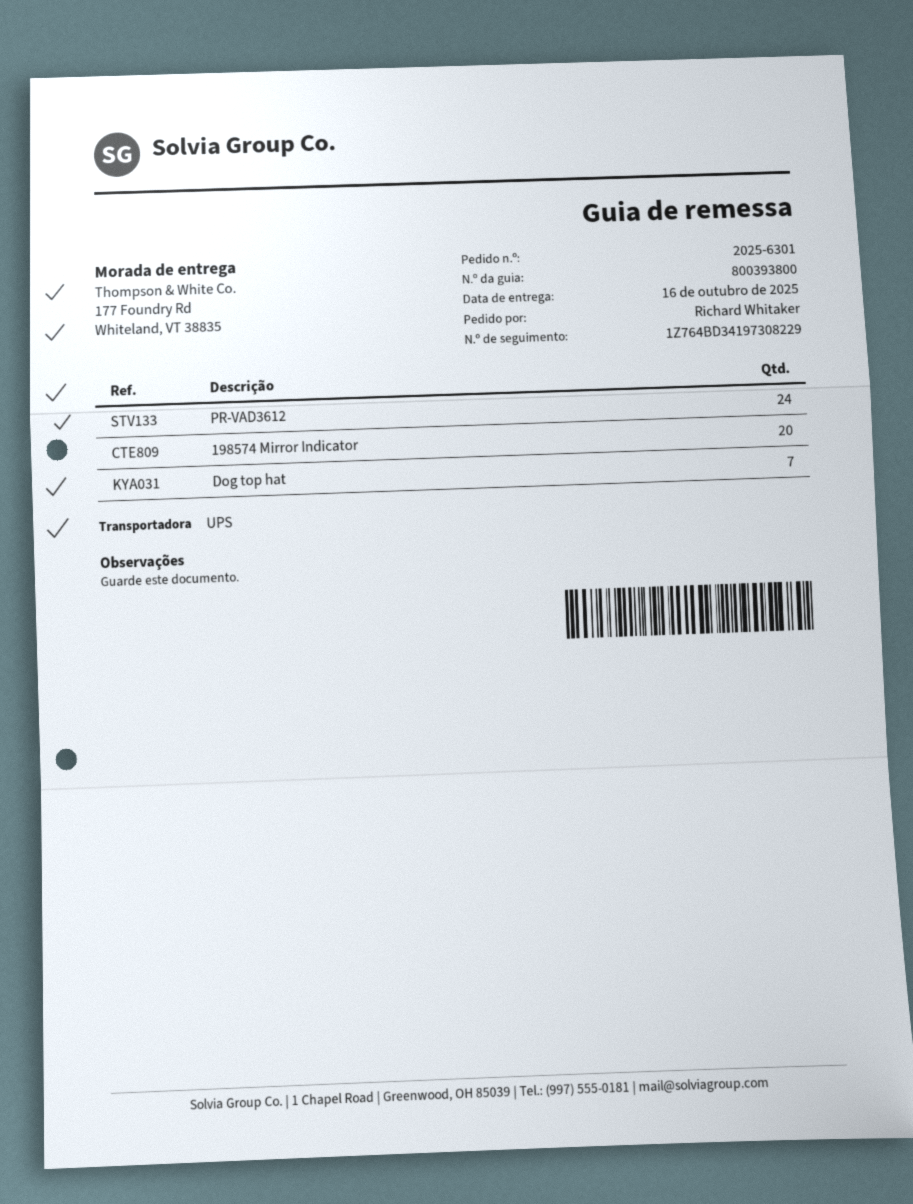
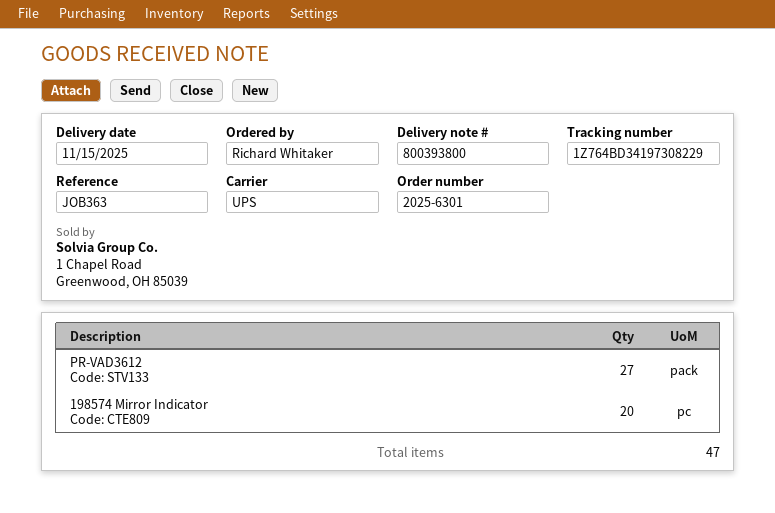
delivery date: 2025-10-16 -> 2025-11-15
PR-VAD3612: 24 -> 27
Dog top hat: 7 -> none

